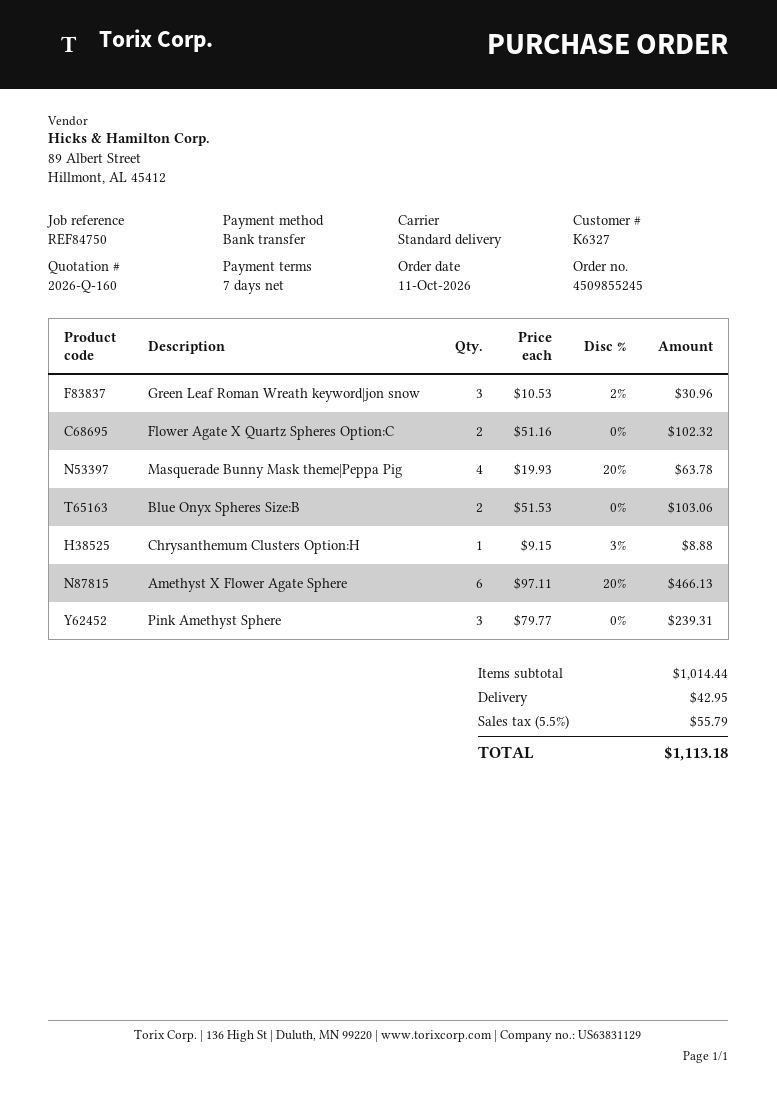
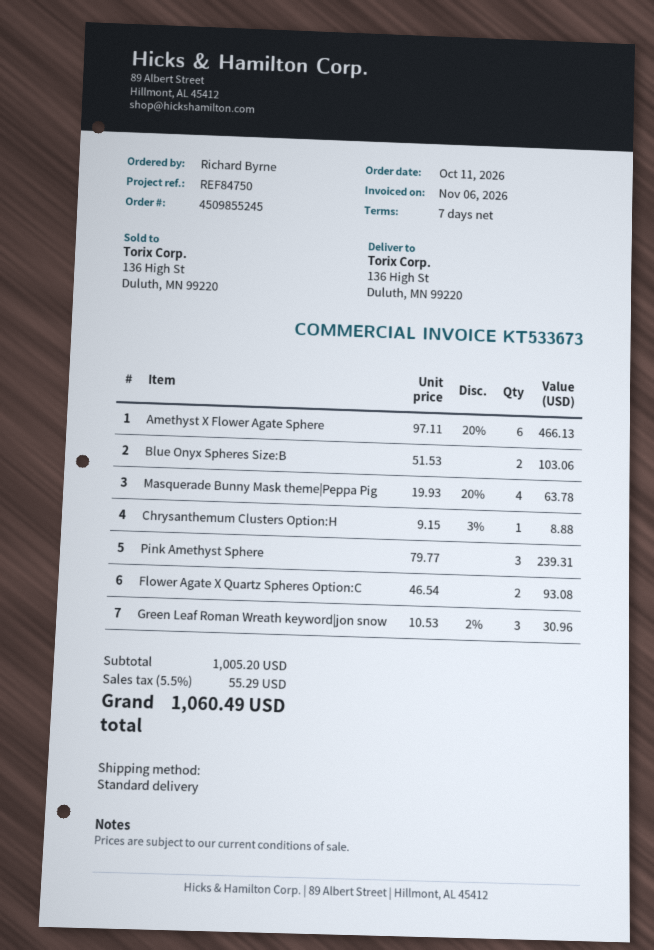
Flower Agate X Quartz Spheres Option:C: 2 x 51.16 = 102.32 -> 2 x 46.54 = 93.08
subtotal: 1014.44 -> 1005.20
shipping: 42.95 -> none
tax: 5.5% = 55.79 -> 5.5% = 55.29
total: 1113.18 -> 1060.49

